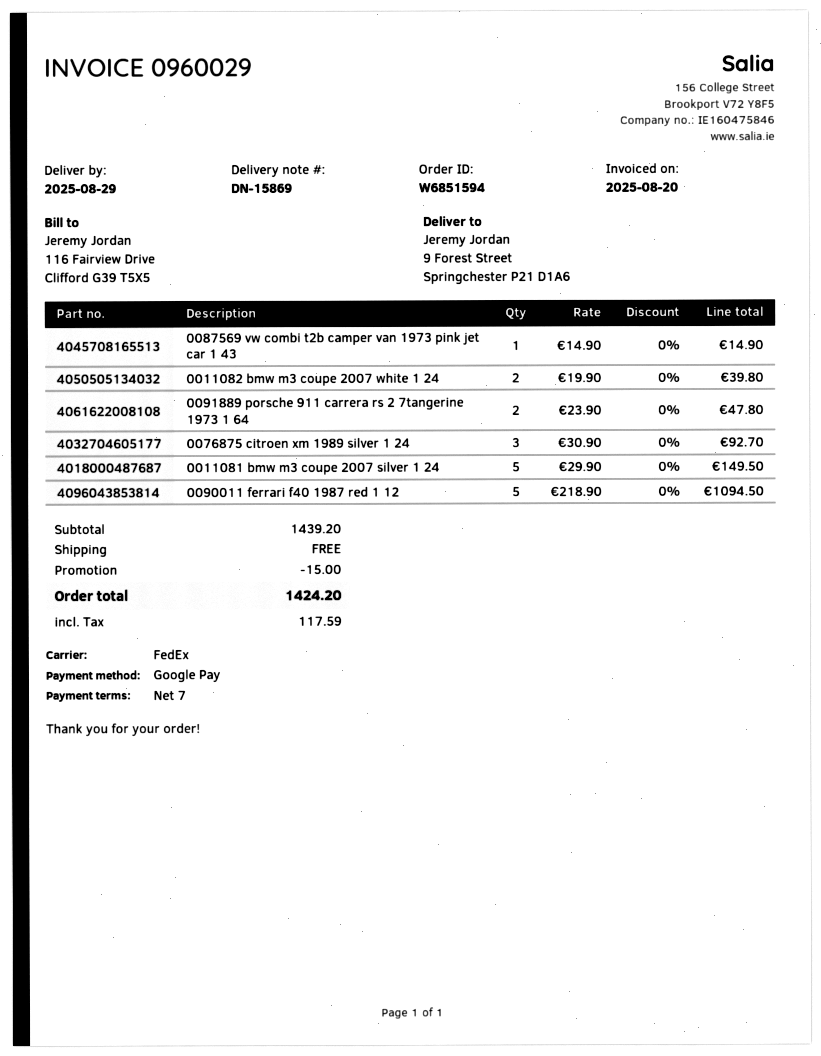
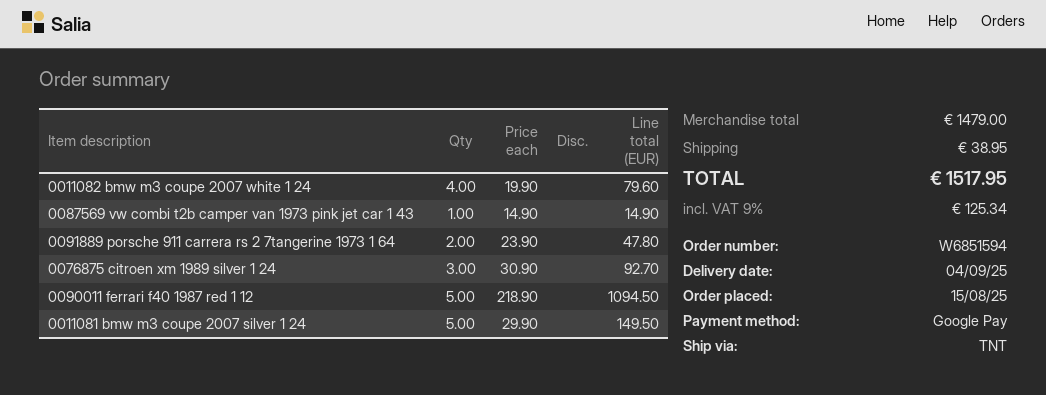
delivery date: 2025-08-29 -> 2025-09-04
shipping method: FedEx -> TNT
0011082 bmw m3 coupe 2007 white 1 24: 2 x 19.90 = 39.80 -> 4 x 19.90 = 79.60
subtotal: 1439.20 -> 1479.00
discount: 15.00 -> none
shipping: 0.00 -> 38.95
tax: 117.59 -> 125.34
total: 1424.20 -> 1517.95

